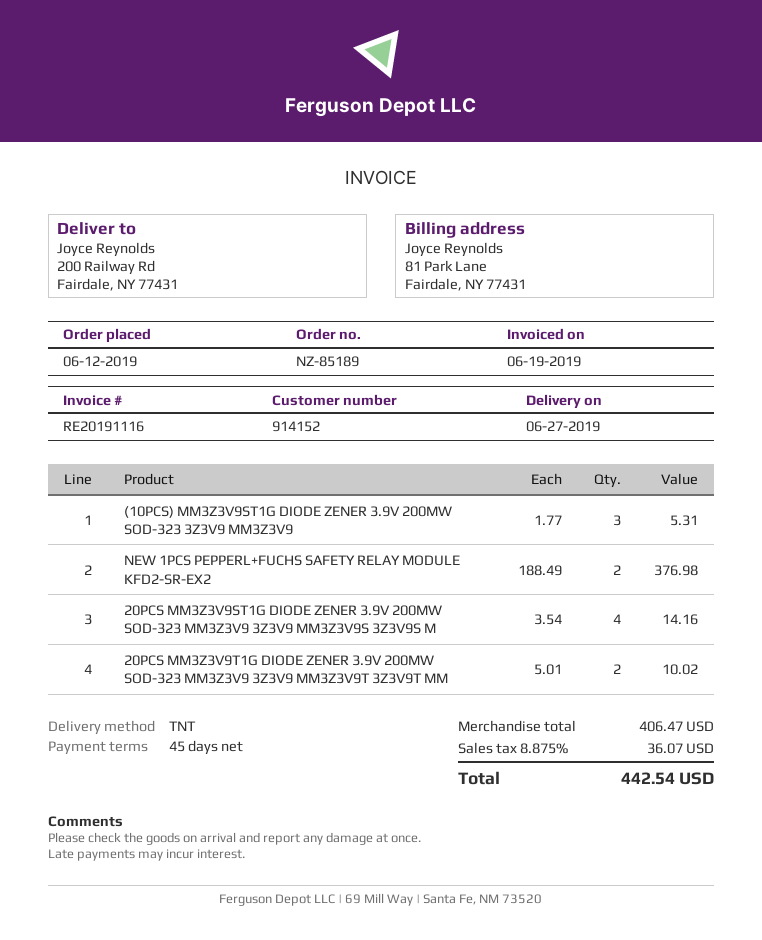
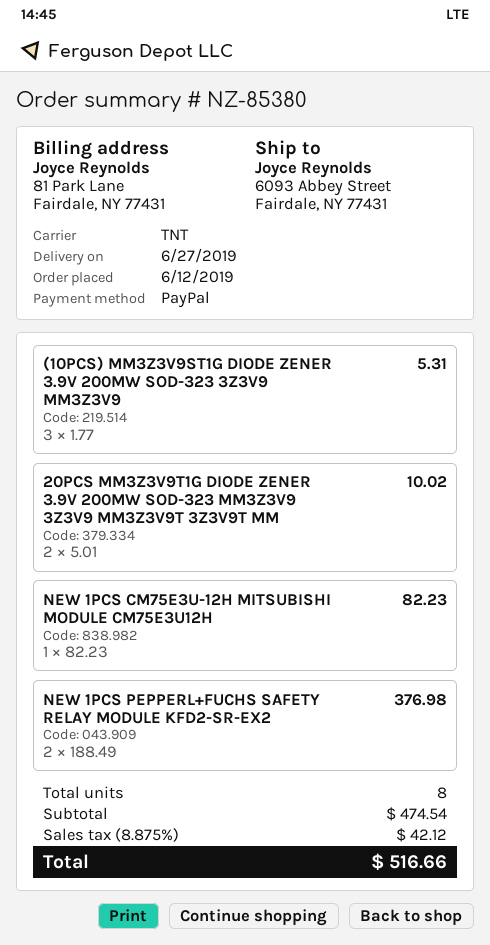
order number: NZ-85189 -> NZ-85380
ship to: 200 Railway Rd, Fairdale, NY 77431 -> 6093 Abbey Street, Fairdale, NY 77431
20PCS MM3Z3V9ST1G DIODE ZENER 3.9V 200MW SOD-323 MM3Z3V9 3Z3V9 MM3Z3V9S 3Z3V9S M: 4 x 3.54 = 14.16 -> none
NEW 1PCS CM75E3U-12H MITSUBISHI MODULE CM75E3U12H: none -> 1 x 82.23 = 82.23
subtotal: 406.47 -> 474.54
tax: 8.875% = 36.07 -> 8.875% = 42.12
total: 442.54 -> 516.66

